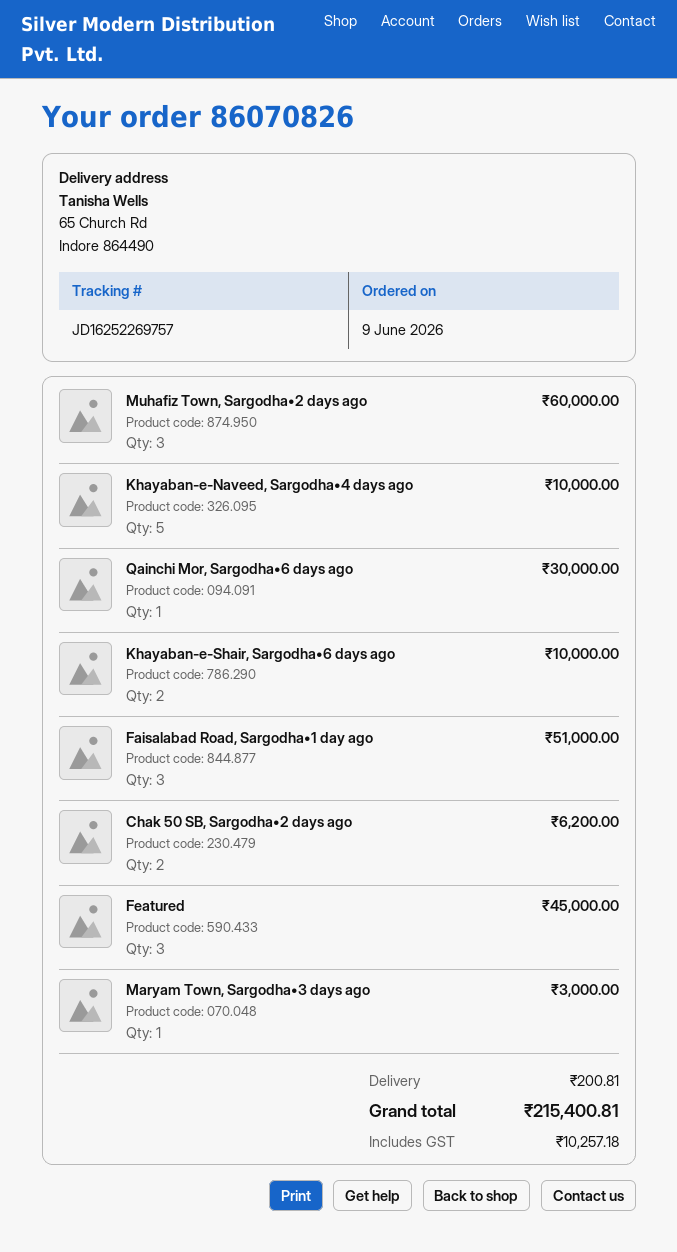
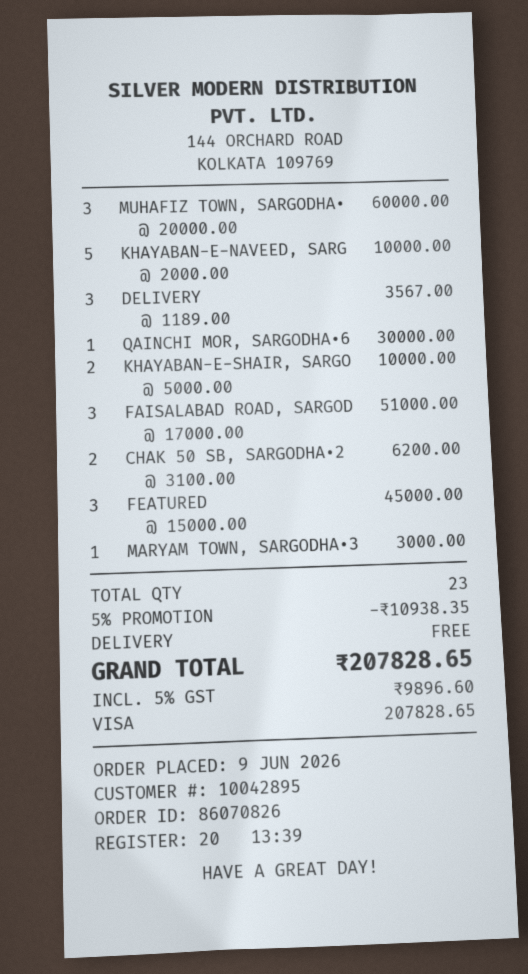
DELIVERY: none -> 3 for 3567.00
discount: none -> 5% = 10938.35
shipping: 200.81 -> 0.00
tax: 10257.18 -> 9896.60
total: 215400.81 -> 207828.65

